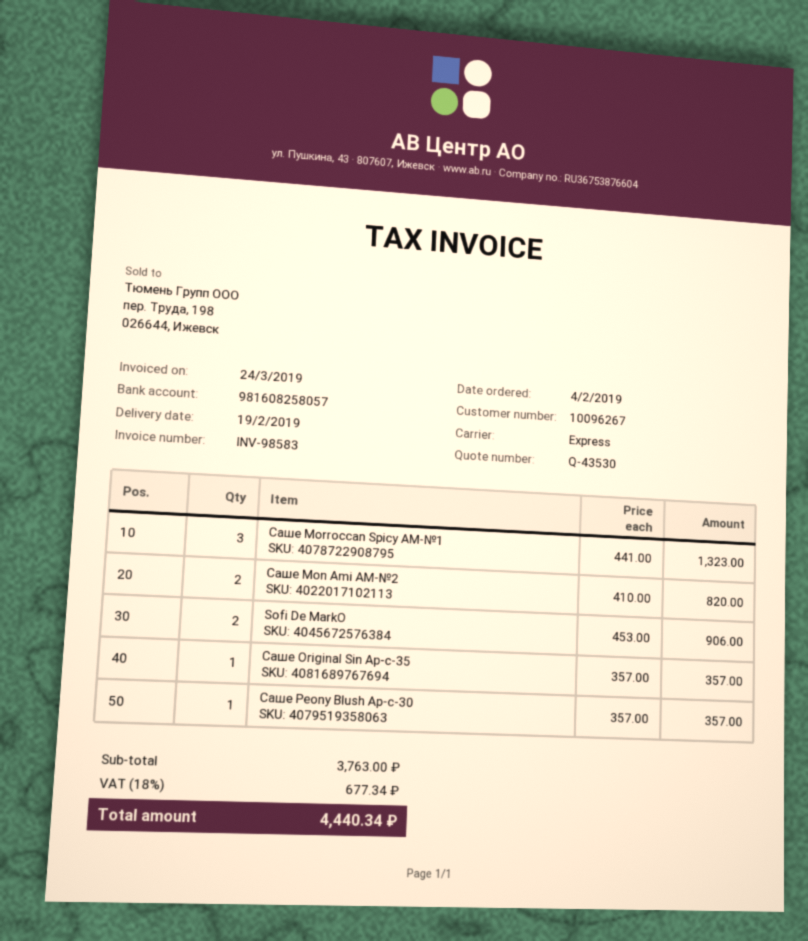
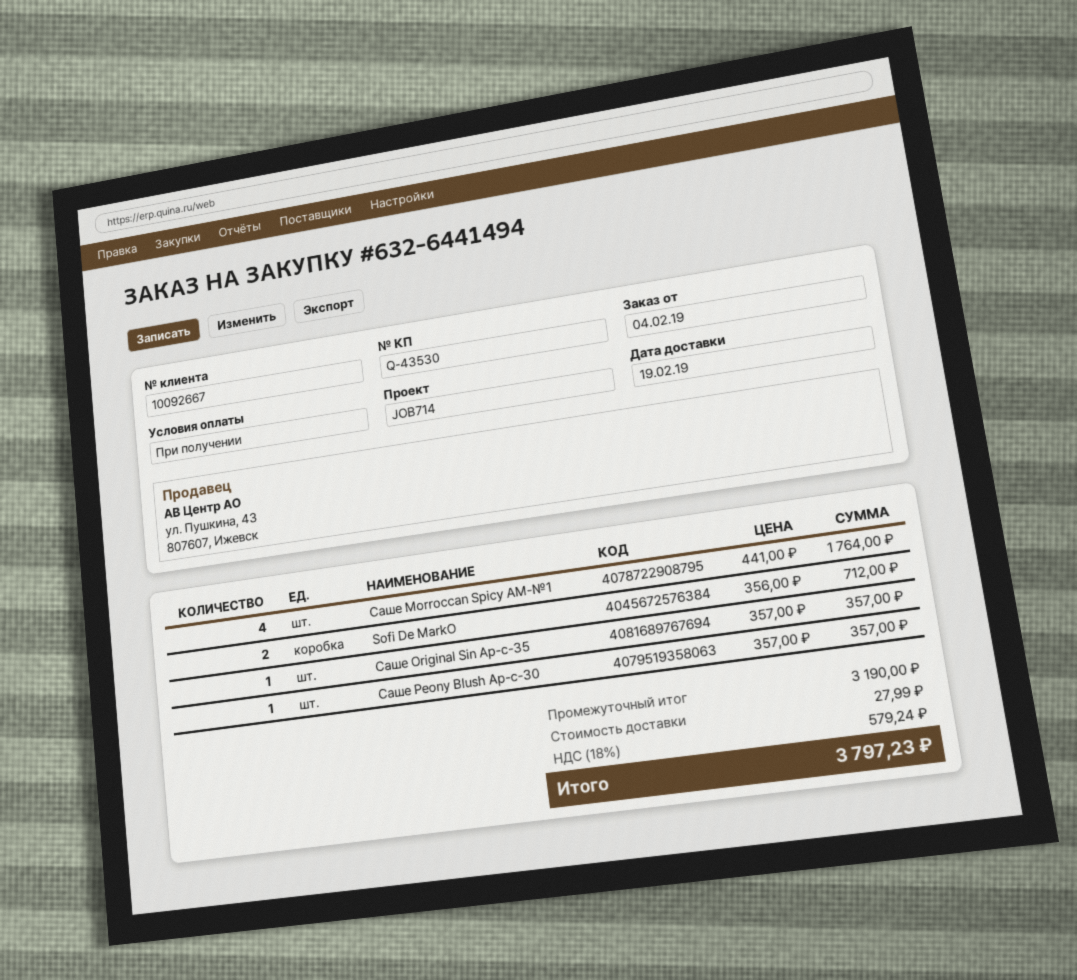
customer number: 10096267 -> 10092667
Саше Morroccan Spicy АМ-№1: 3 x 441.00 = 1323.00 -> 4 x 441.00 = 1764.00
Саше Mon Ami АМ-№2: 2 x 410.00 = 820.00 -> none
Sofi De MarkO: 2 x 453.00 = 906.00 -> 2 x 356.00 = 712.00
subtotal: 3763.00 -> 3190.00
shipping: none -> 27.99
tax: 18% = 677.34 -> 18% = 579.24
total: 4440.34 -> 3797.23

